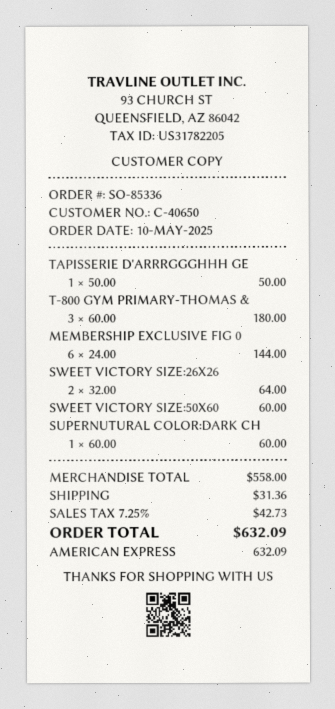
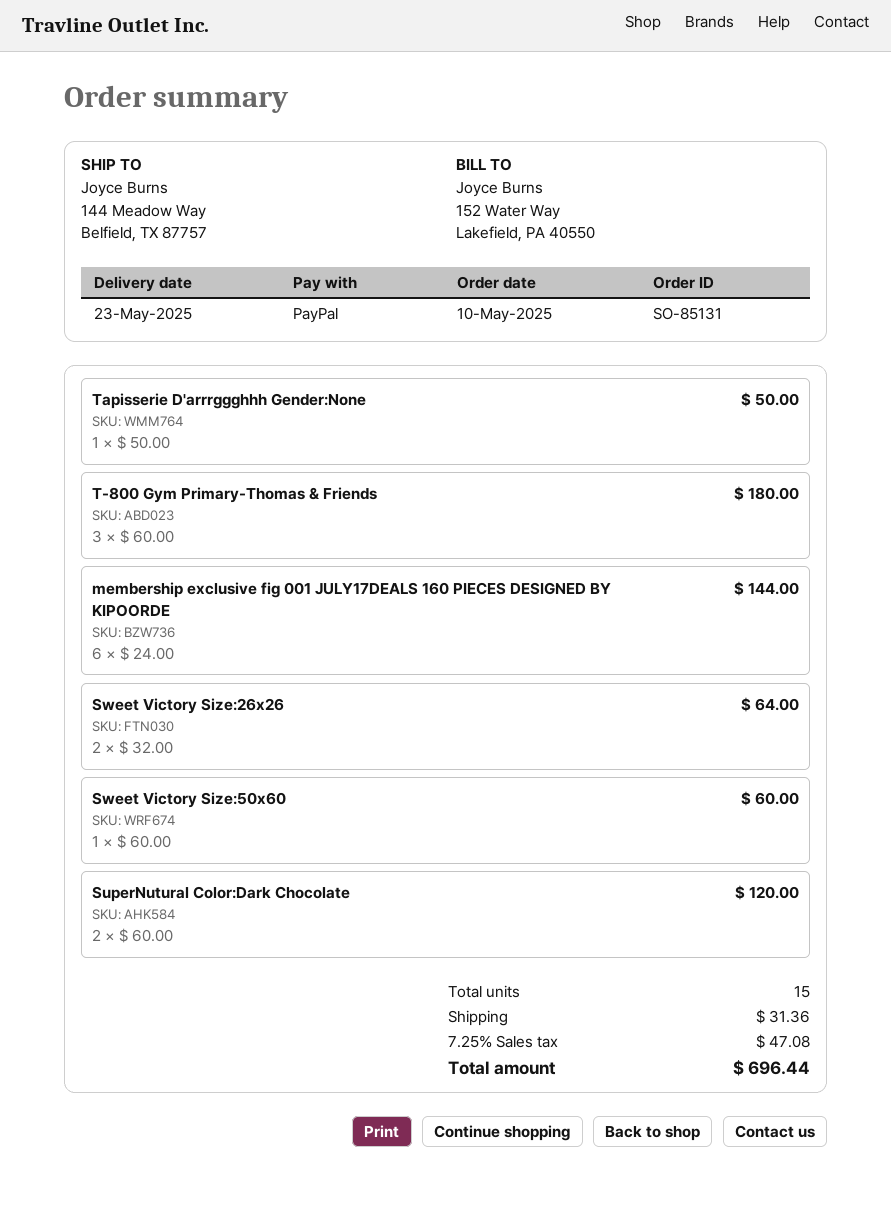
order number: SO-85336 -> SO-85131
payment method: American Express -> PayPal
SUPERNUTURAL COLOR:DARK CH: 1 x 60.00 = 60.00 -> 2 x 60.00 = 120.00
tax: 7.25% = 42.73 -> 7.25% = 47.08
total: 632.09 -> 696.44

